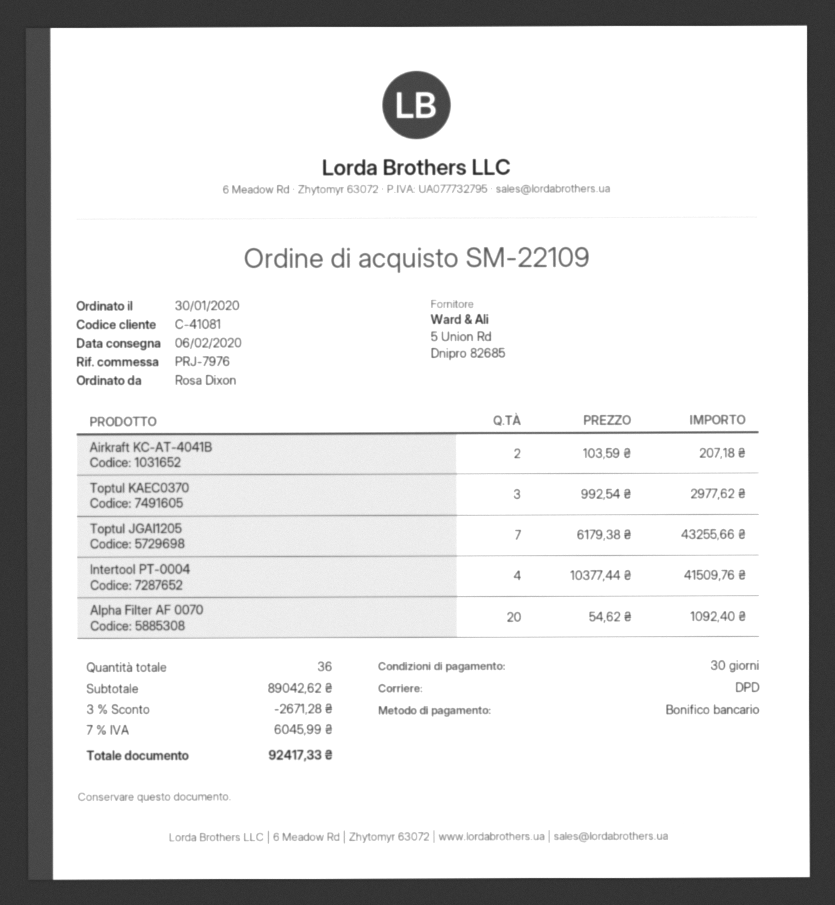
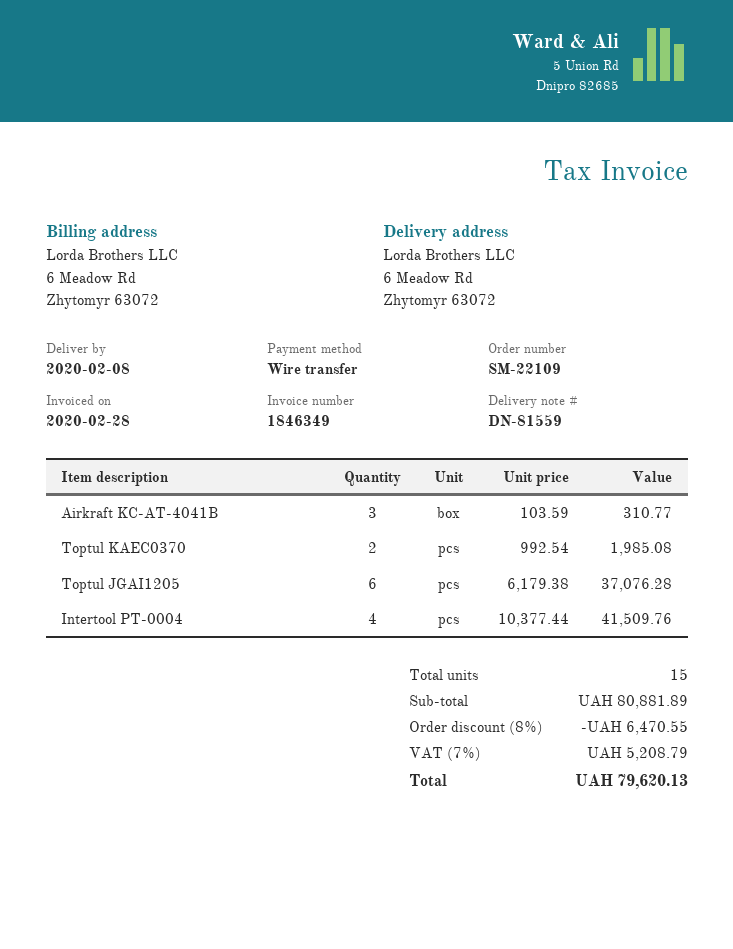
delivery date: 2020-02-06 -> 2020-02-08
Airkraft KC-AT-4041B: 2 x 103.59 = 207.18 -> 3 x 103.59 = 310.77
Toptul KAEC0370: 3 x 992.54 = 2977.62 -> 2 x 992.54 = 1985.08
Toptul JGAI1205: 7 x 6179.38 = 43255.66 -> 6 x 6179.38 = 37076.28
Alpha Filter AF 0070: 20 x 54.62 = 1092.40 -> none
total quantity: 36 -> 15
subtotal: 89042.62 -> 80881.89
discount: 3% = 2671.28 -> 8% = 6470.55
tax: 7% = 6045.99 -> 7% = 5208.79
total: 92417.33 -> 79620.13

